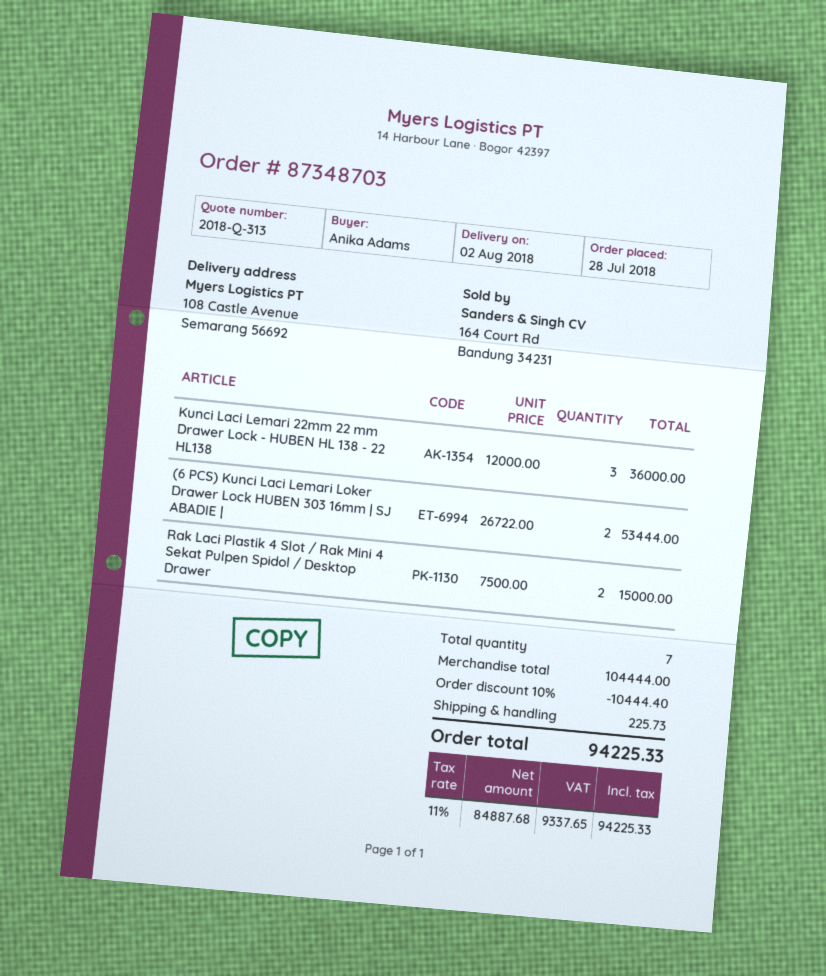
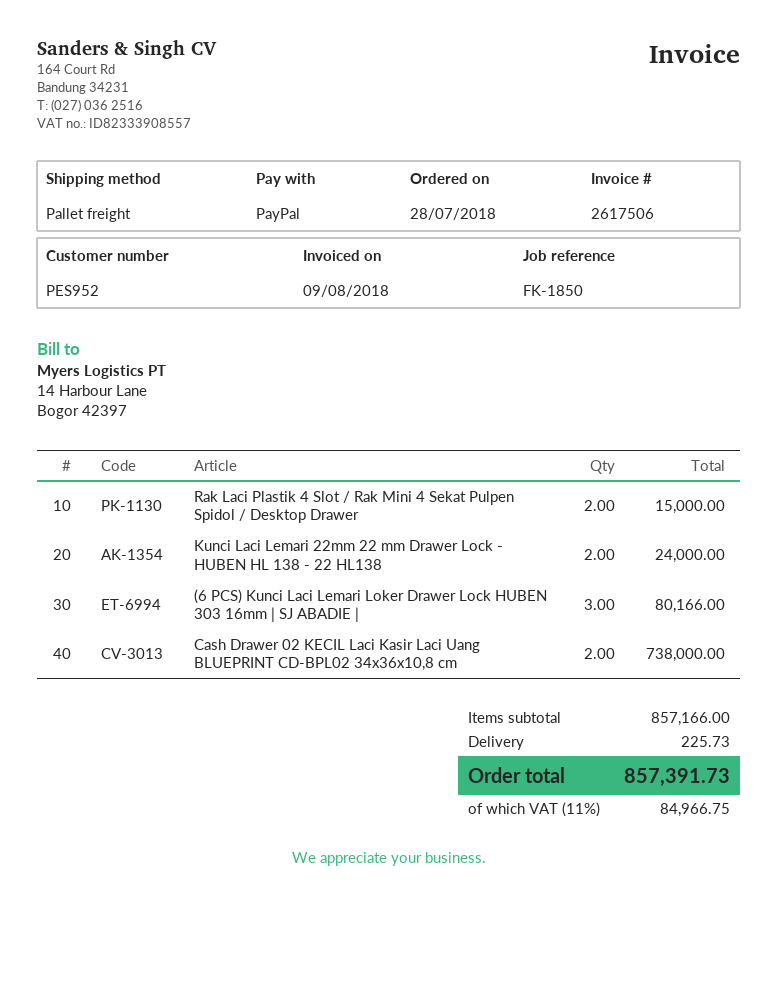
Kunci Laci Lemari 22mm 22 mm Drawer Lock - HUBEN HL 138 - 22 HL138: 3 for 36000.00 -> 2 for 24000.00
(6 PCS) Kunci Laci Lemari Loker Drawer Lock HUBEN 303 16mm | SJ ABADIE |: 2 for 53444.00 -> 3 for 80166.00
Cash Drawer 02 KECIL Laci Kasir Laci Uang BLUEPRINT CD-BPL02 34x36x10,8 cm: none -> 2 for 738000.00
subtotal: 104444.00 -> 857166.00
discount: 10% = 10444.40 -> none
tax: 11% = 9337.65 -> 11% = 84966.75
total: 94225.33 -> 857391.73

